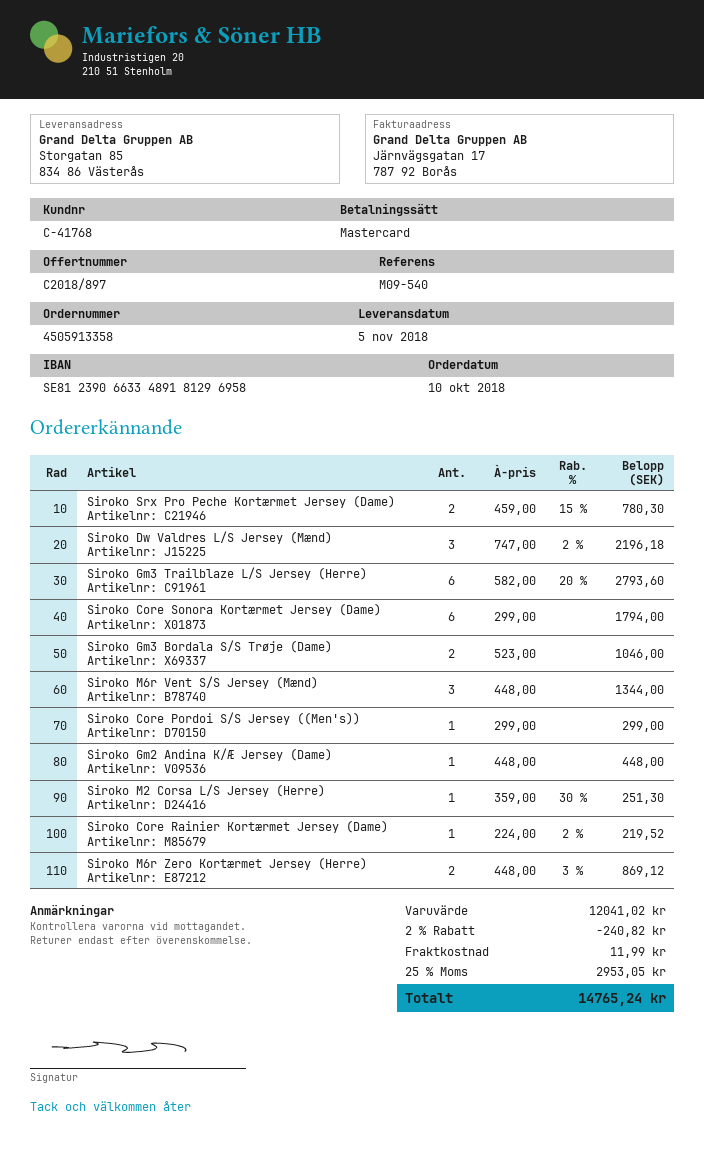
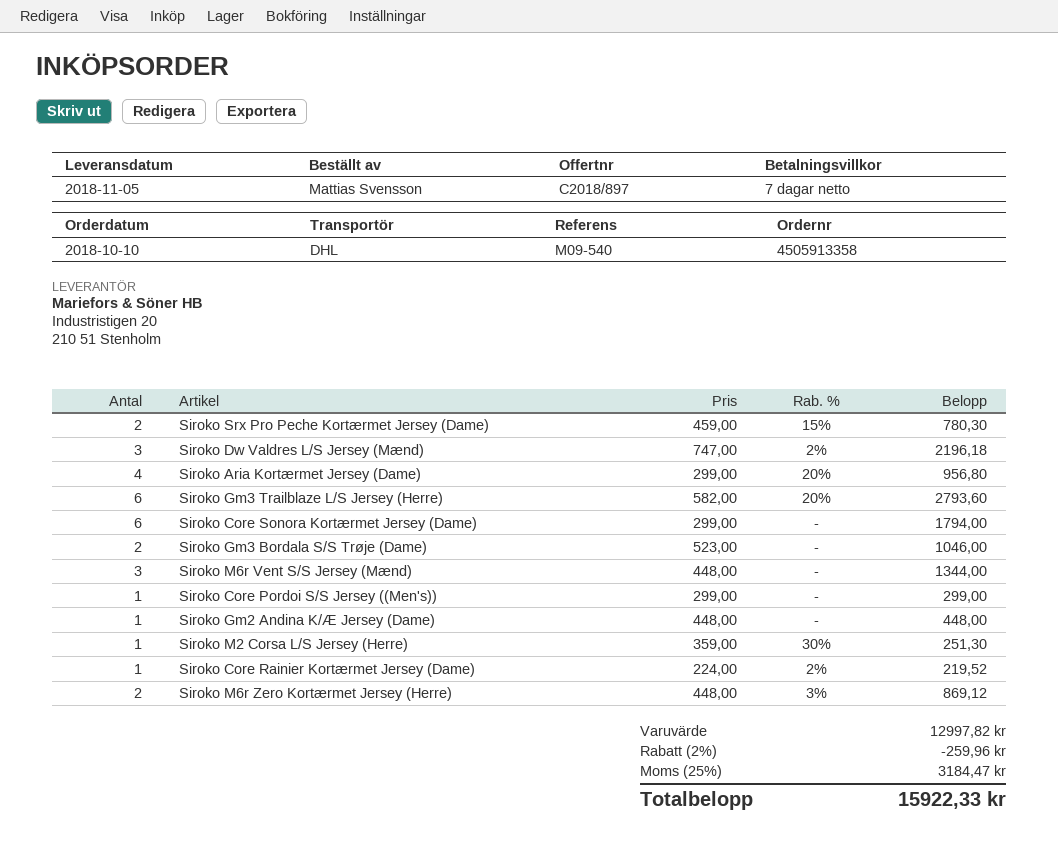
Siroko Aria Kortærmet Jersey (Dame): none -> 4 x 299.00 - 20% = 956.80
subtotal: 12041.02 -> 12997.82
discount: 2% = 240.82 -> 2% = 259.96
shipping: 11.99 -> none
tax: 25% = 2953.05 -> 25% = 3184.47
total: 14765.24 -> 15922.33

